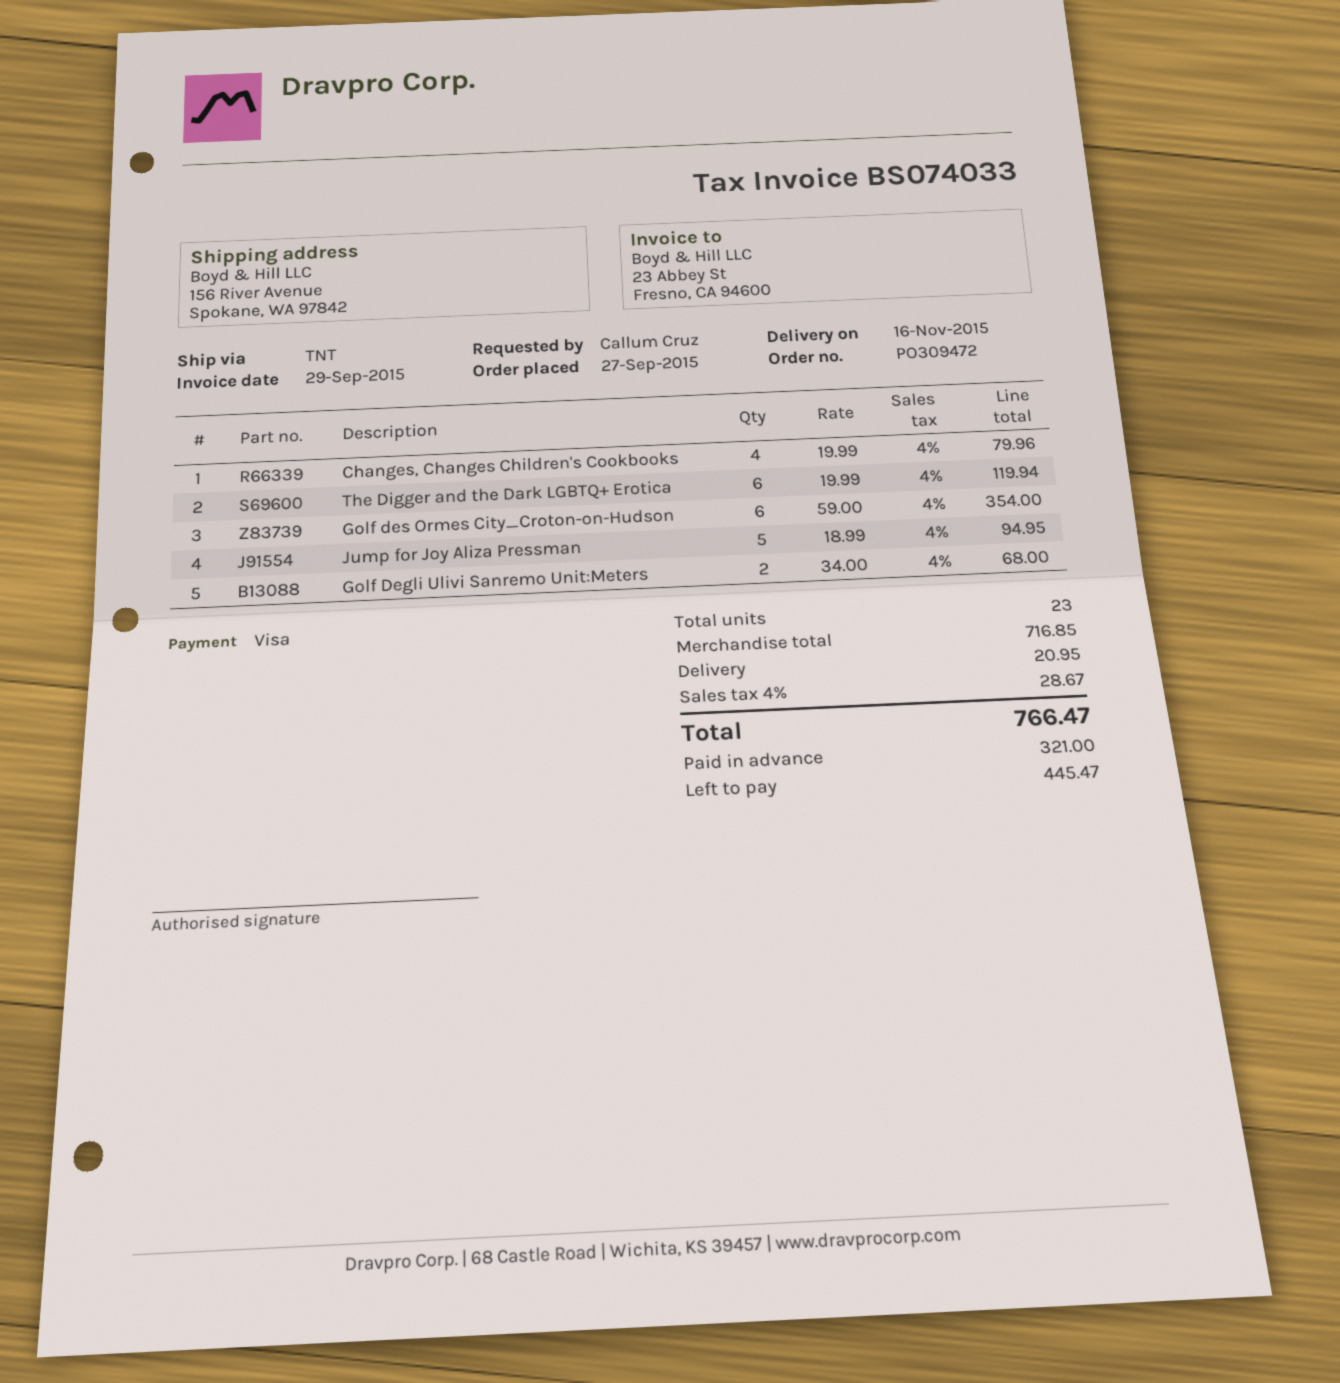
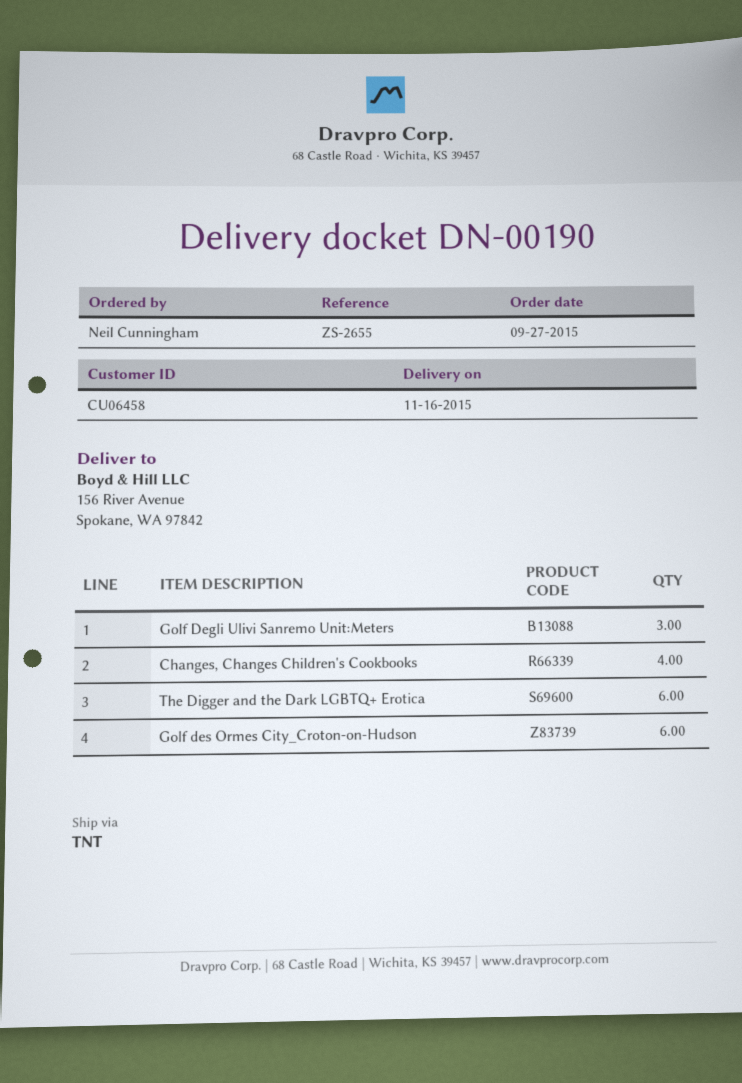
ordered by: Callum Cruz -> Neil Cunningham
Jump for Joy Aliza Pressman: 5 -> none
Golf Degli Ulivi Sanremo Unit:Meters: 2 -> 3

